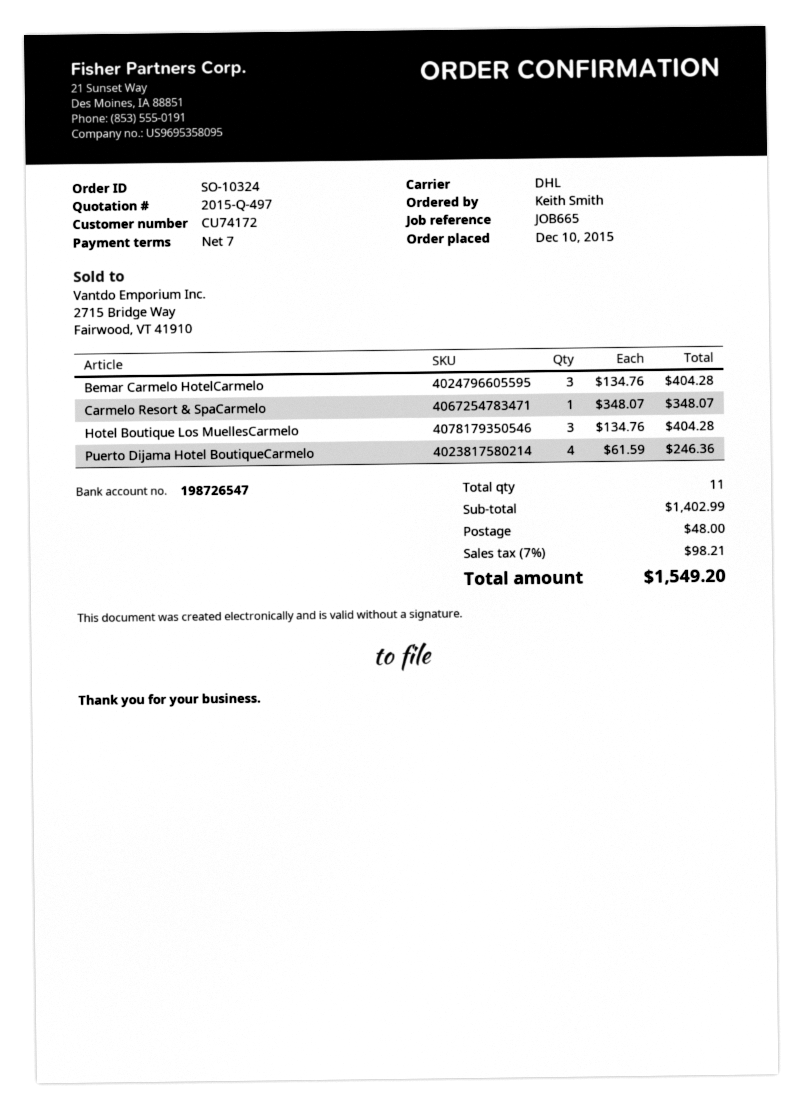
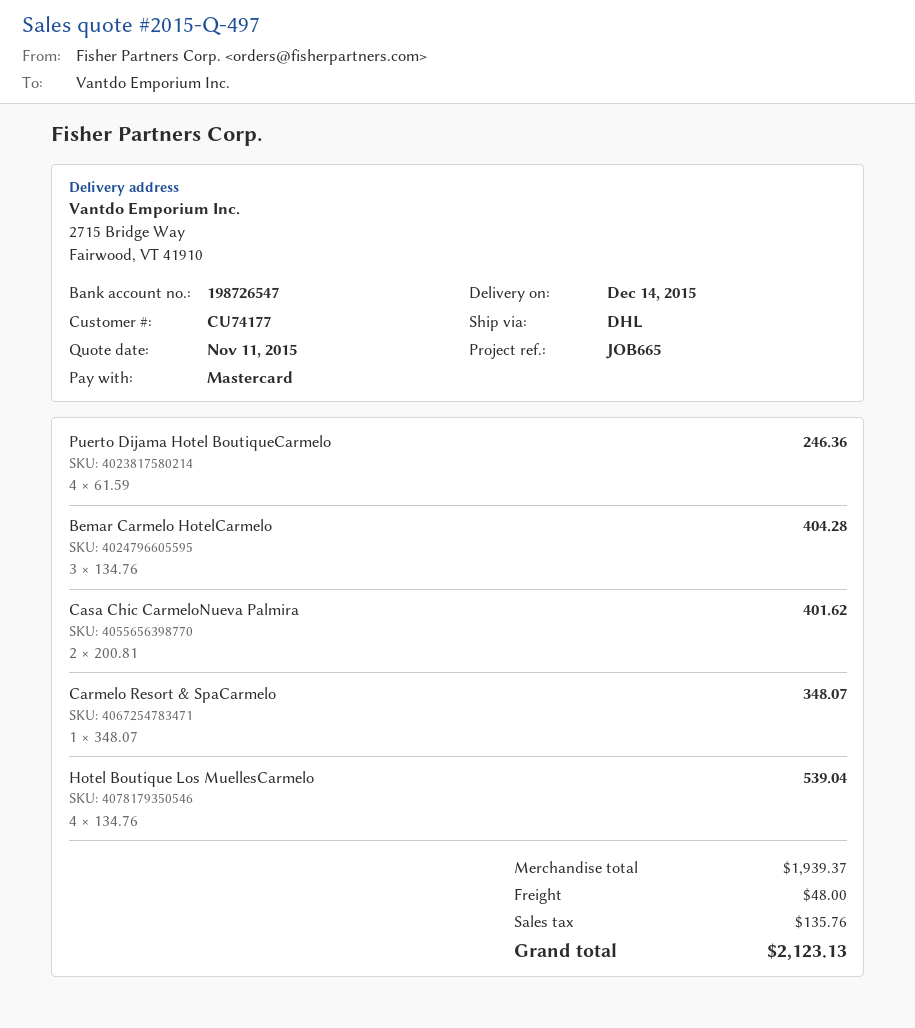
customer number: CU74172 -> CU74177
Hotel Boutique Los MuellesCarmelo: 3 x 134.76 = 404.28 -> 4 x 134.76 = 539.04
Casa Chic CarmeloNueva Palmira: none -> 2 x 200.81 = 401.62
subtotal: 1402.99 -> 1939.37
tax: 98.21 -> 135.76
total: 1549.20 -> 2123.13

